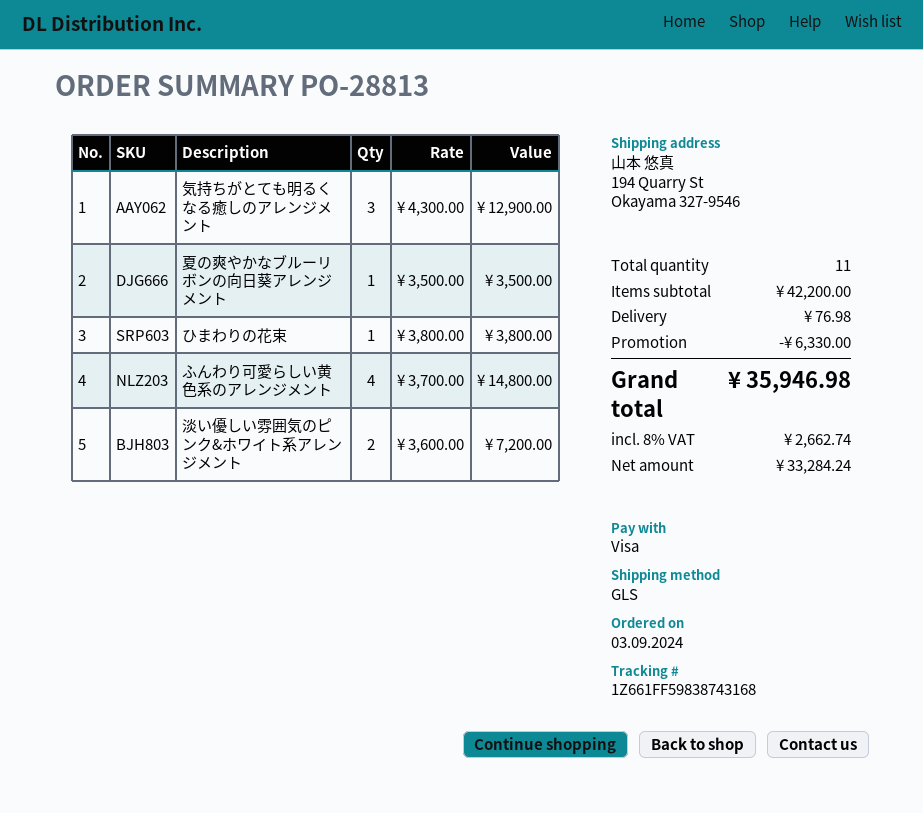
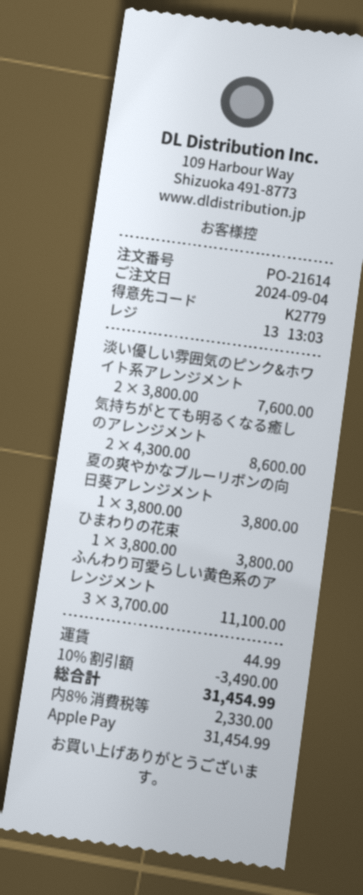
order number: PO-28813 -> PO-21614
order date: 2024-09-03 -> 2024-09-04
payment method: Visa -> Apple Pay
気持ちがとても明るくなる癒しのアレンジメント: 3 x 4300.00 = 12900.00 -> 2 x 4300.00 = 8600.00
夏の爽やかなブルーリボンの向日葵アレンジメント: 1 x 3500.00 = 3500.00 -> 1 x 3800.00 = 3800.00
ふんわり可愛らしい黄色系のアレンジメント: 4 x 3700.00 = 14800.00 -> 3 x 3700.00 = 11100.00
淡い優しい雰囲気のピンク&ホワイト系アレンジメント: 2 x 3600.00 = 7200.00 -> 2 x 3800.00 = 7600.00
discount: 6330.00 -> 3490.00
shipping: 76.98 -> 44.99
tax: 8% = 2662.74 -> 8% = 2330.00
total: 35946.98 -> 31454.99

